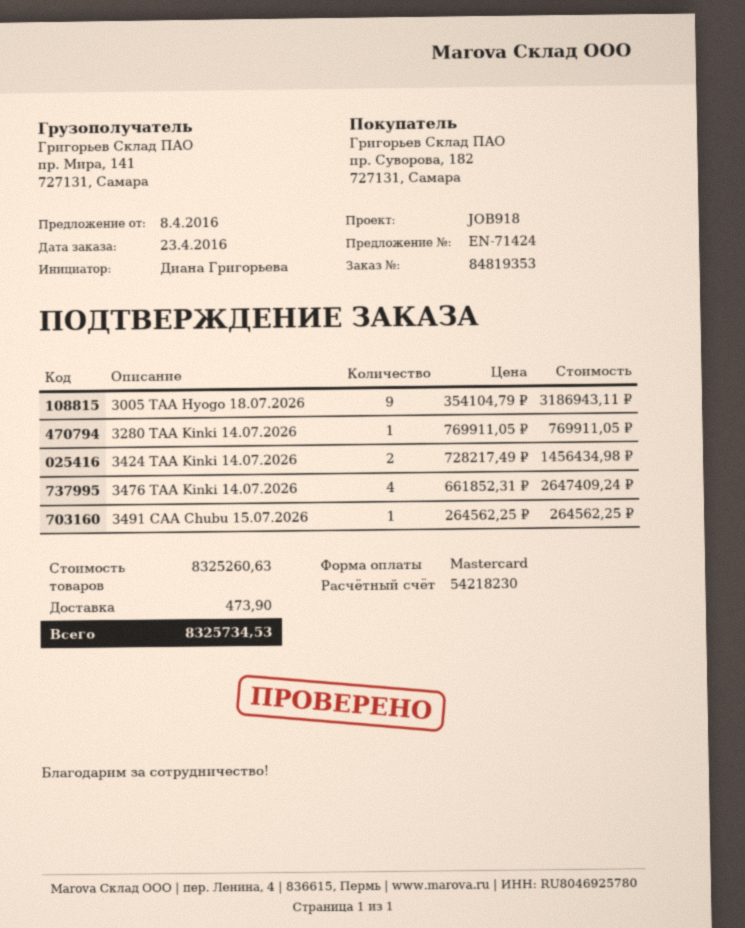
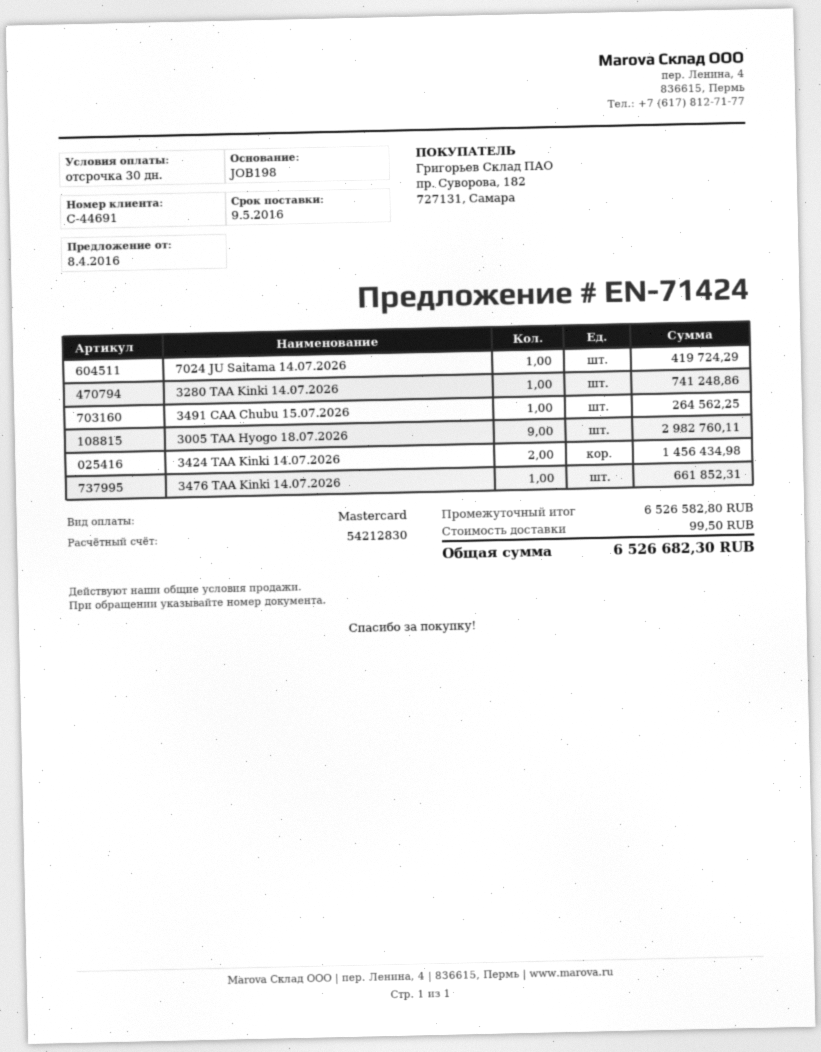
reference: JOB918 -> JOB198
bank account: 54218230 -> 54212830
3005 TAA Hyogo 18.07.2026: 9 for 3186943.11 -> 9 for 2982760.11
3280 TAA Kinki 14.07.2026: 1 for 769911.05 -> 1 for 741248.86
3476 TAA Kinki 14.07.2026: 4 for 2647409.24 -> 1 for 661852.31
7024 JU Saitama 14.07.2026: none -> 1 for 419724.29
subtotal: 8325260.63 -> 6526582.80
shipping: 473.90 -> 99.50
total: 8325734.53 -> 6526682.30

